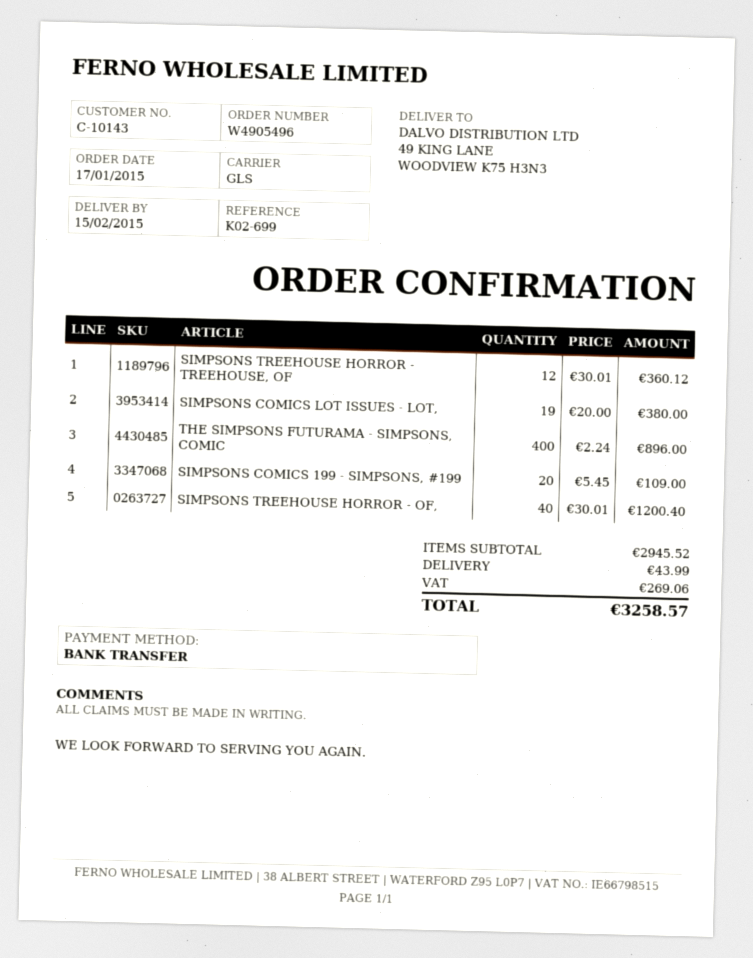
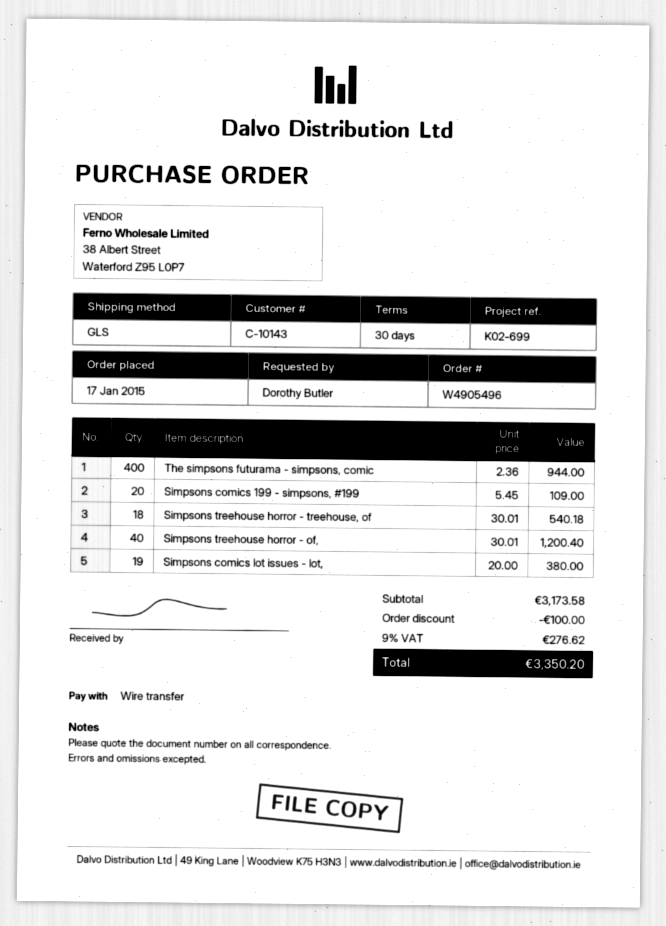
SIMPSONS TREEHOUSE HORROR - TREEHOUSE, OF: 12 x 30.01 = 360.12 -> 18 x 30.01 = 540.18
THE SIMPSONS FUTURAMA - SIMPSONS, COMIC: 400 x 2.24 = 896.00 -> 400 x 2.36 = 944.00
subtotal: 2945.52 -> 3173.58
discount: none -> 100.00
shipping: 43.99 -> none
tax: 269.06 -> 276.62
total: 3258.57 -> 3350.20

